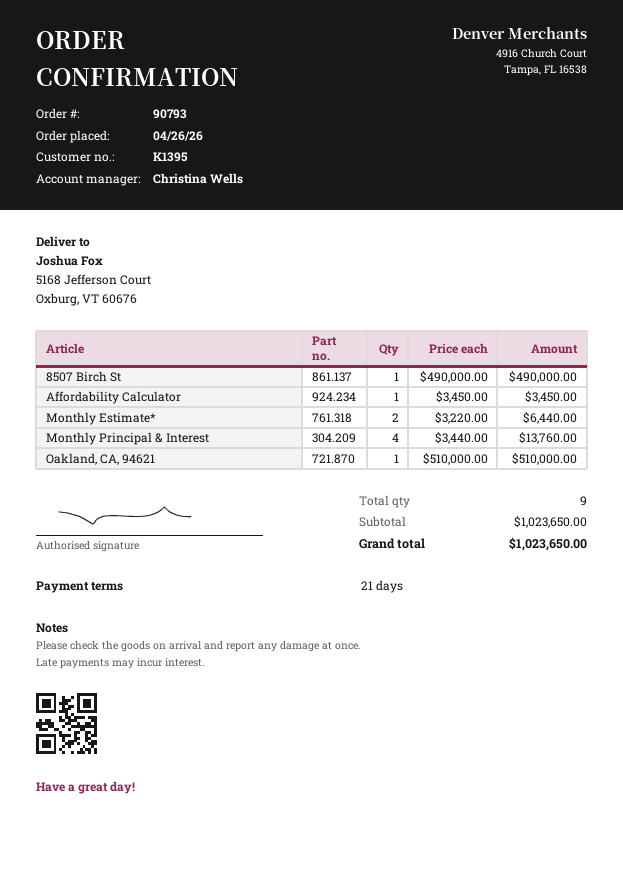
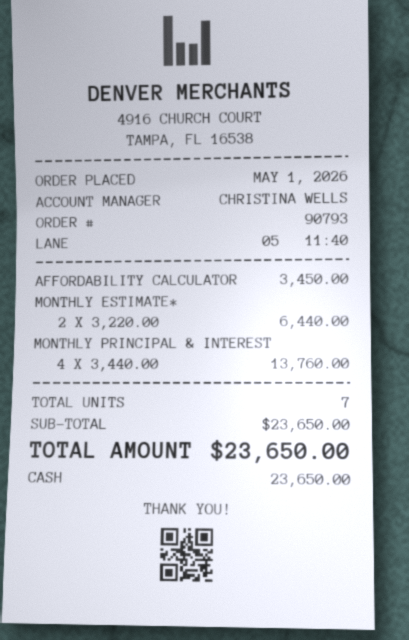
order date: 2026-04-26 -> 2026-05-01
8507 Birch St: 1 x 490000.00 = 490000.00 -> none
Oakland, CA, 94621: 1 x 510000.00 = 510000.00 -> none
total quantity: 9 -> 7
subtotal: 1023650.00 -> 23650.00
total: 1023650.00 -> 23650.00

